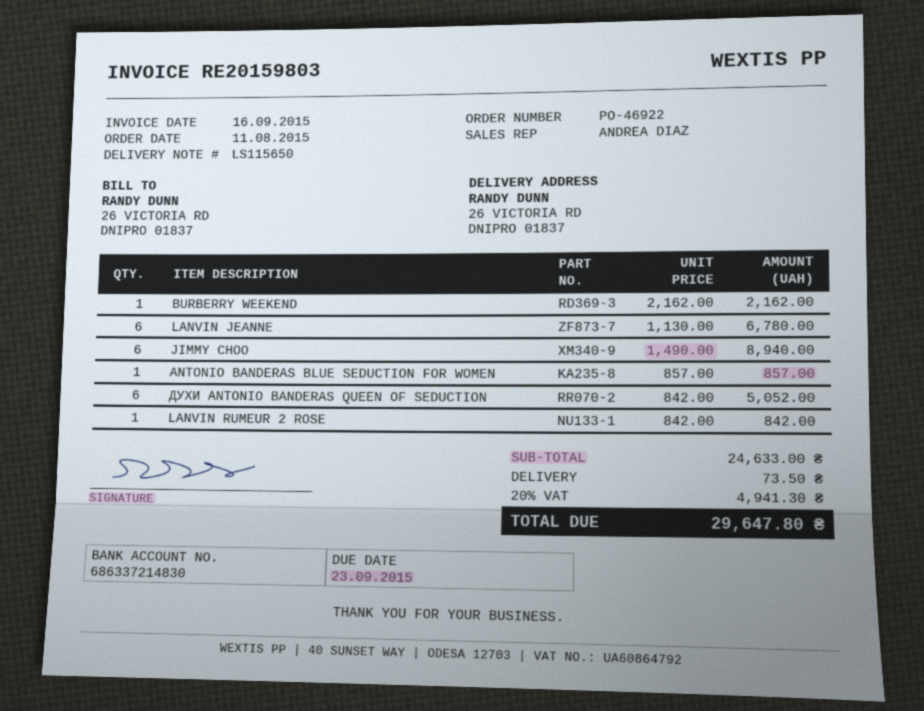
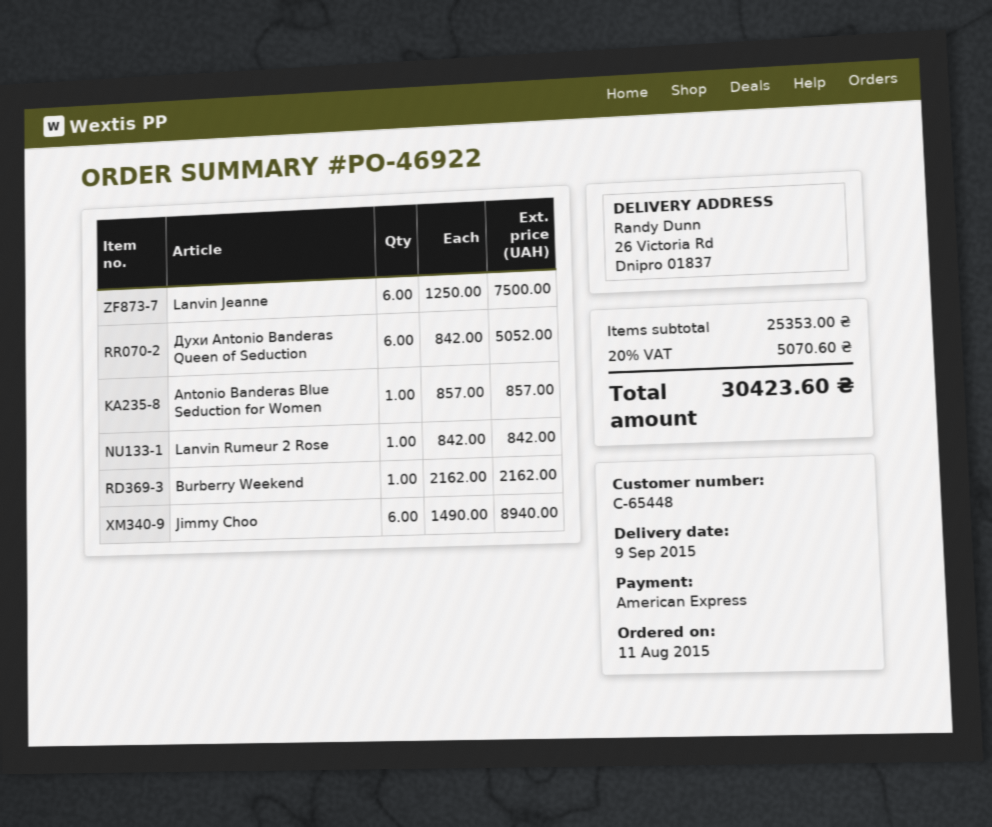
LANVIN JEANNE: 6 x 1130.00 = 6780.00 -> 6 x 1250.00 = 7500.00
subtotal: 24633.00 -> 25353.00
shipping: 73.50 -> none
tax: 20% = 4941.30 -> 20% = 5070.60
total: 29647.80 -> 30423.60

